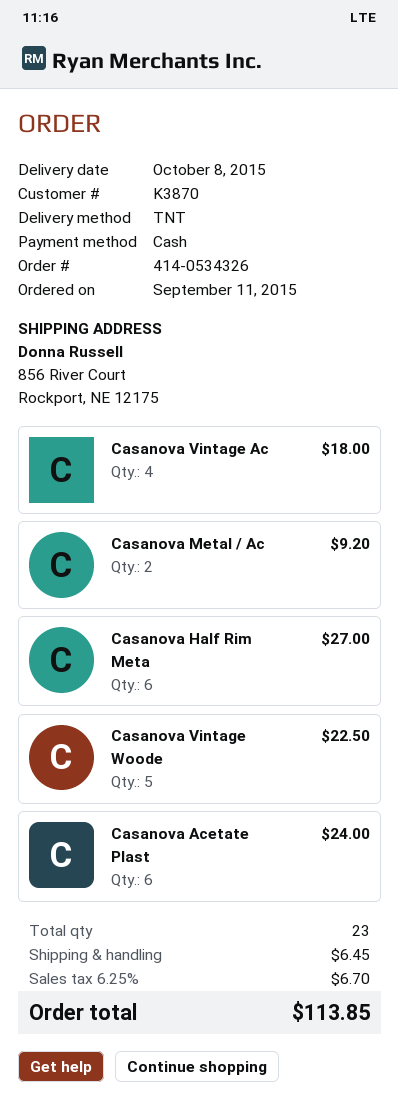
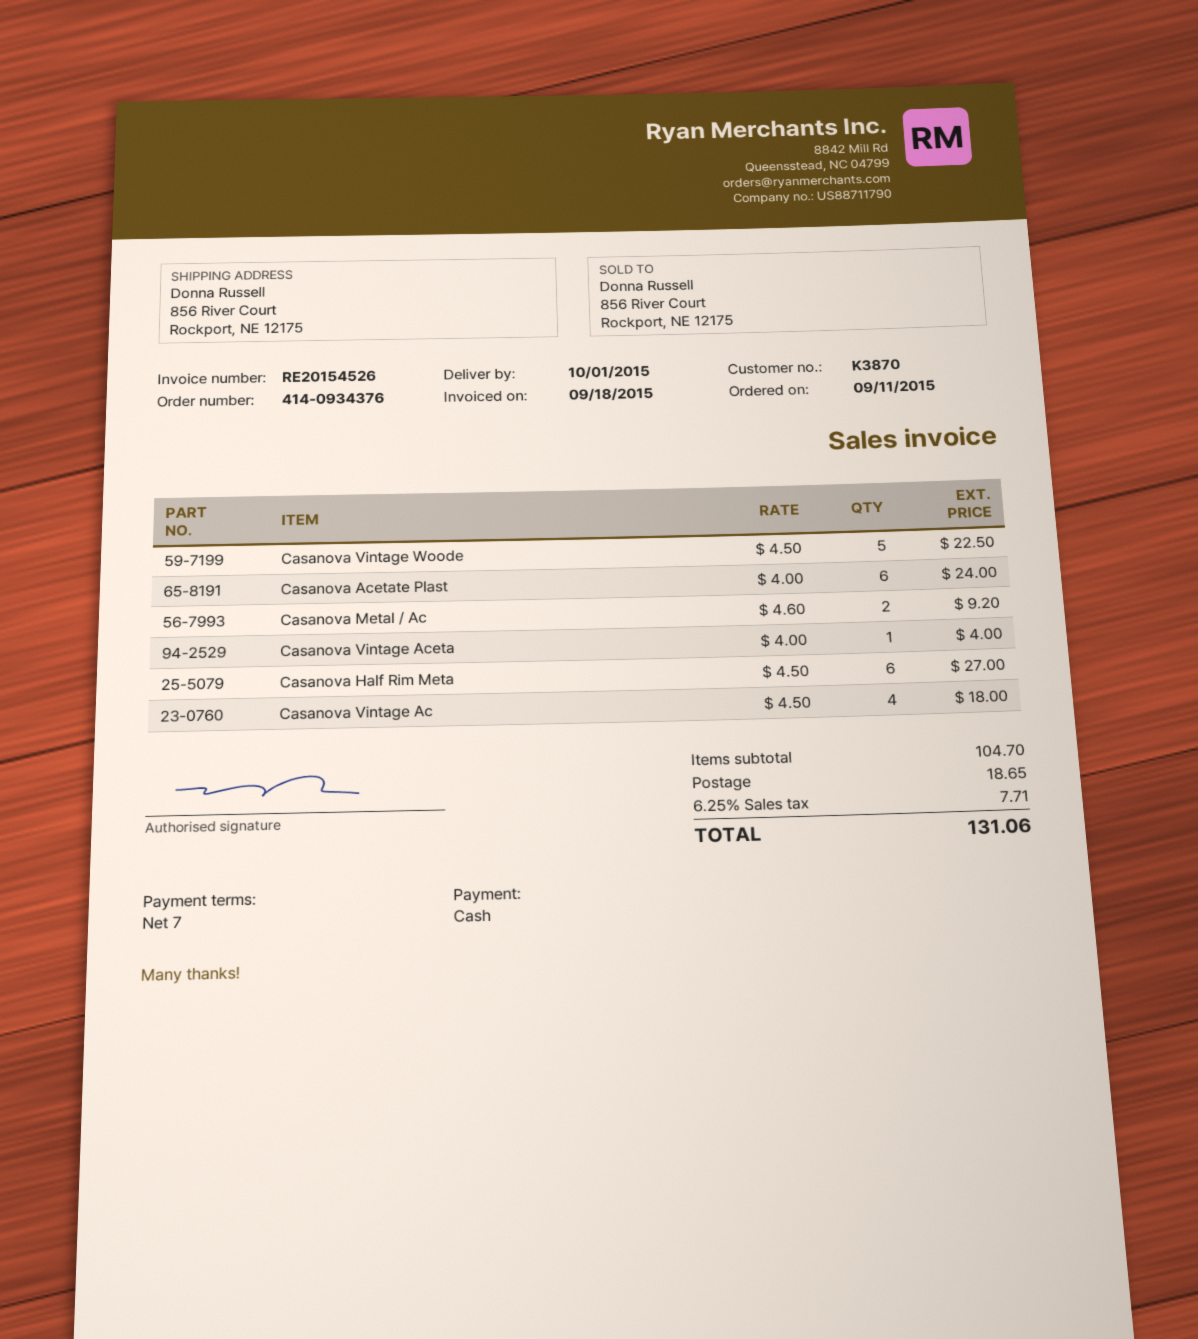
order number: 414-0534326 -> 414-0934376
delivery date: 2015-10-08 -> 2015-10-01
Casanova Vintage Aceta: none -> 1 for 4.00
shipping: 6.45 -> 18.65
tax: 6.25% = 6.70 -> 6.25% = 7.71
total: 113.85 -> 131.06

